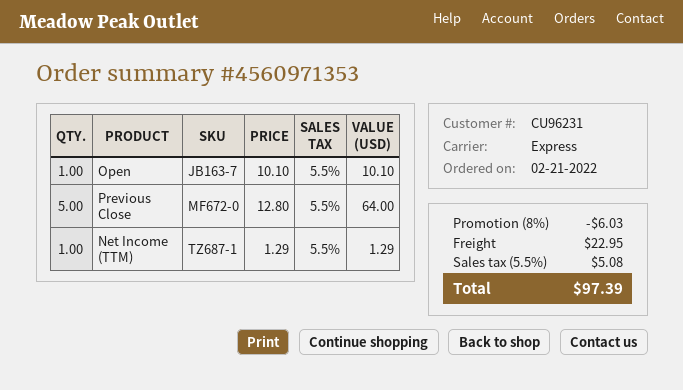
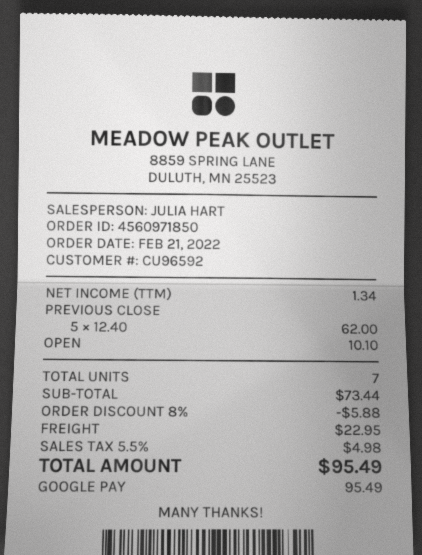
order number: 4560971353 -> 4560971850
customer number: CU96231 -> CU96592
Previous Close: 5 x 12.80 = 64.00 -> 5 x 12.40 = 62.00
Net Income (TTM): 1 x 1.29 = 1.29 -> 1 x 1.34 = 1.34
discount: 8% = 6.03 -> 8% = 5.88
tax: 5.5% = 5.08 -> 5.5% = 4.98
total: 97.39 -> 95.49

